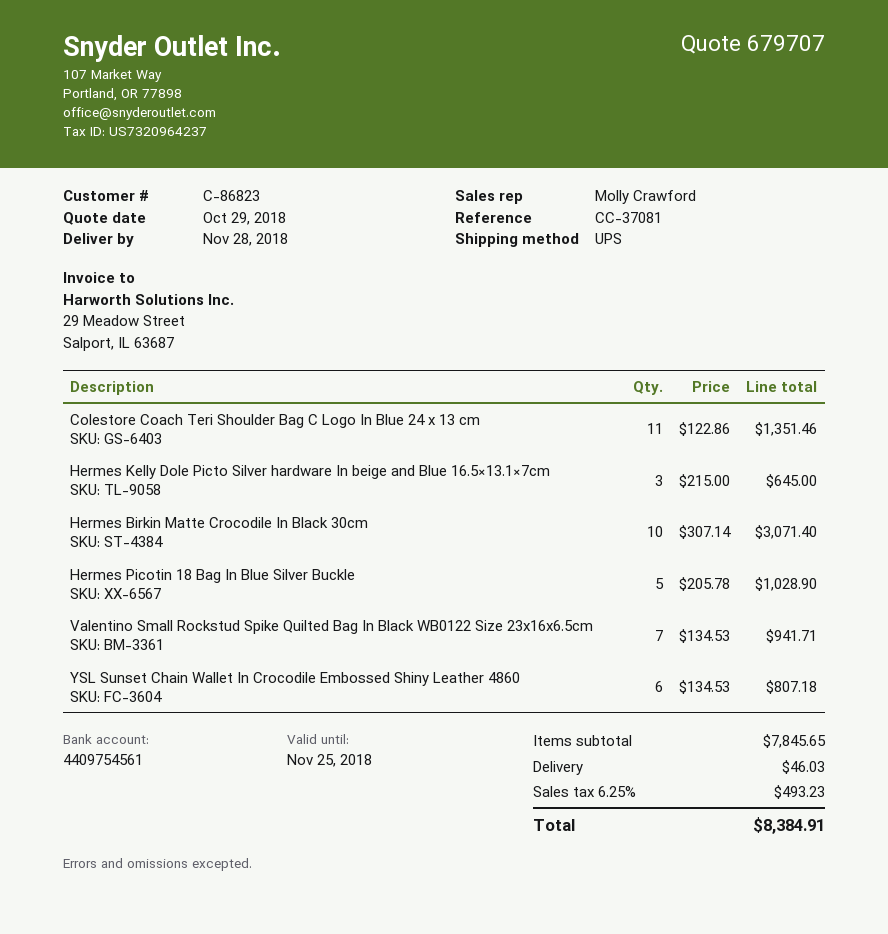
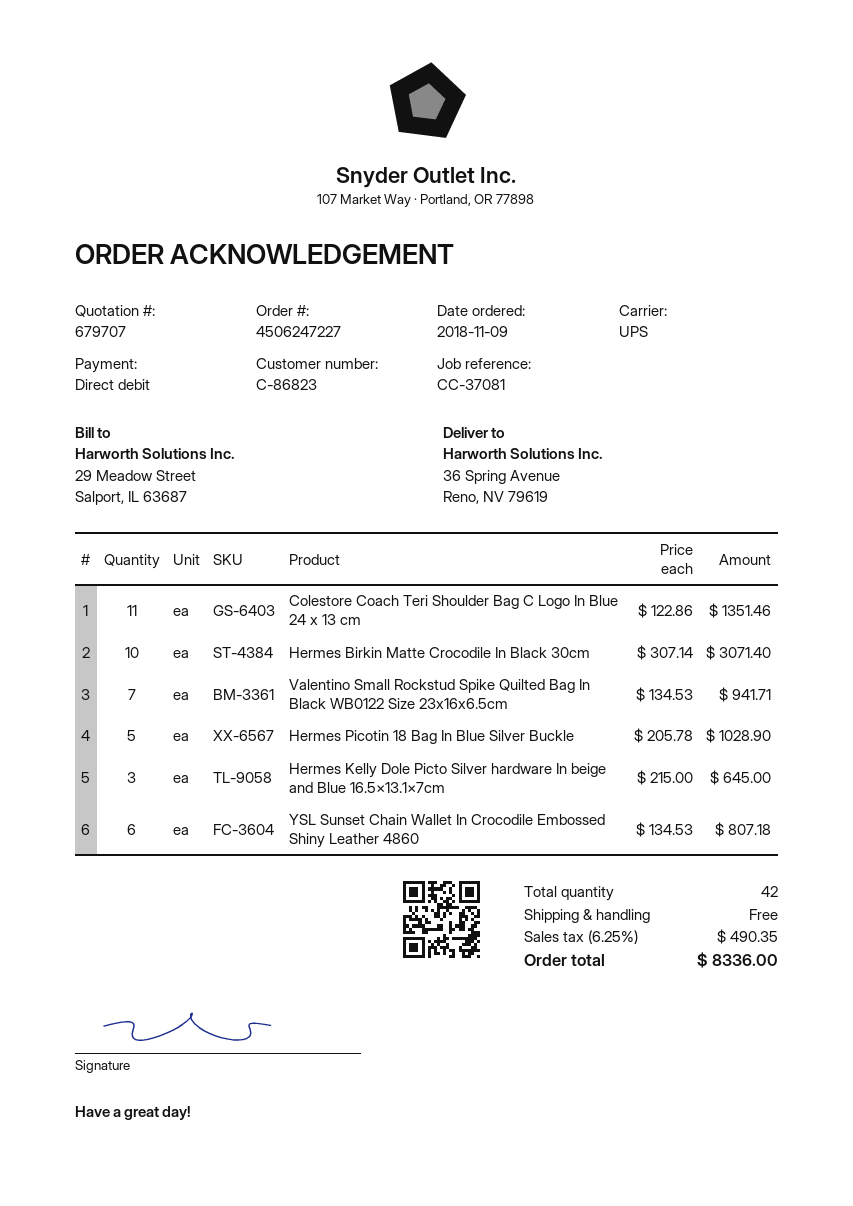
shipping: 46.03 -> 0.00
tax: 6.25% = 493.23 -> 6.25% = 490.35
total: 8384.91 -> 8336.00

